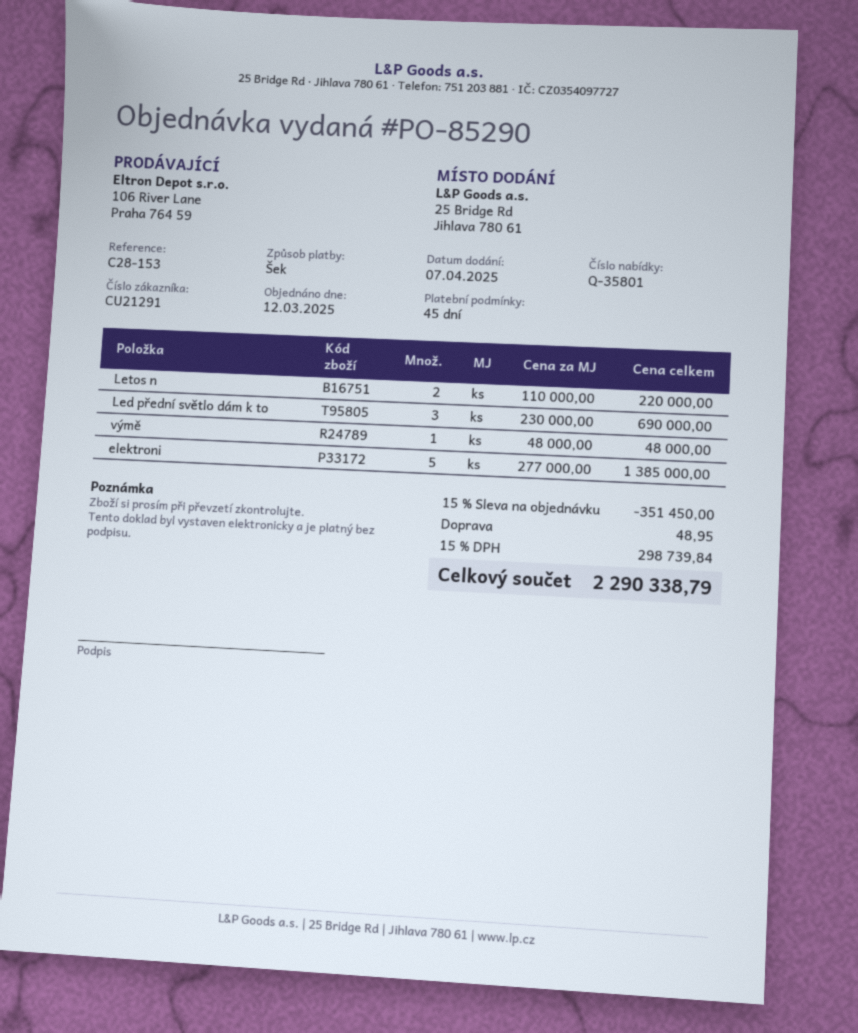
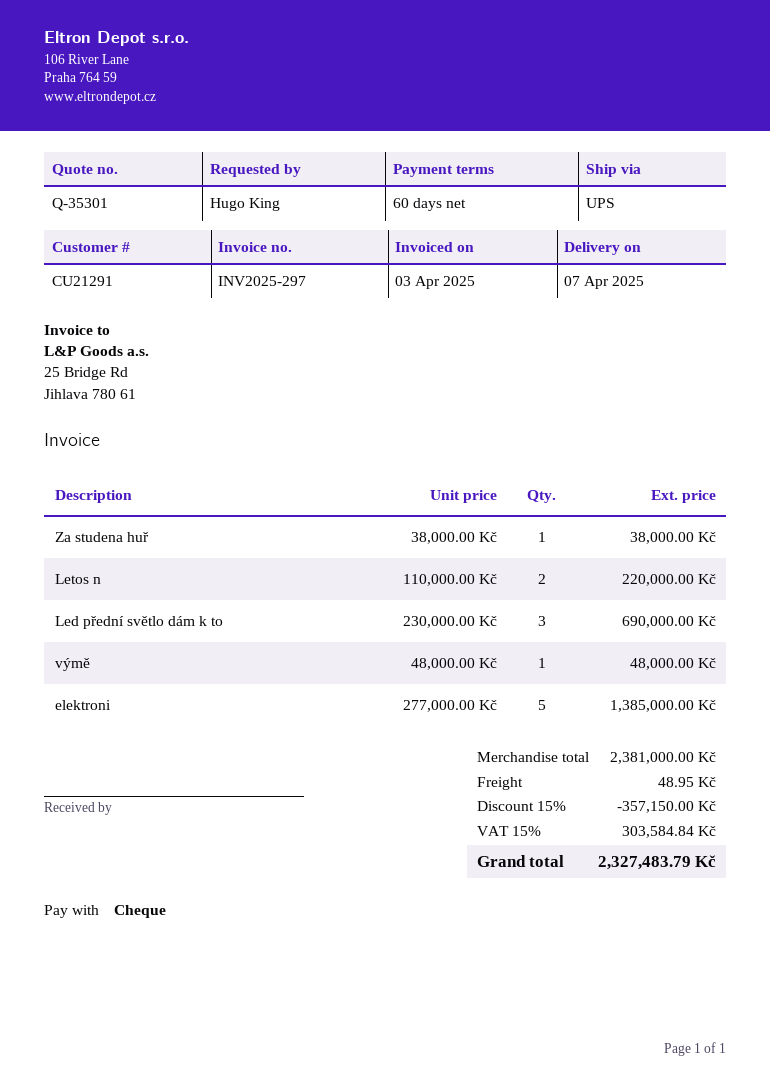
quote number: Q-35801 -> Q-35301
payment terms: 45 days -> 60 days
Za studena huř: none -> 1 x 38000.00 = 38000.00
discount: 15% = 351450.00 -> 15% = 357150.00
tax: 15% = 298739.84 -> 15% = 303584.84
total: 2290338.79 -> 2327483.79

